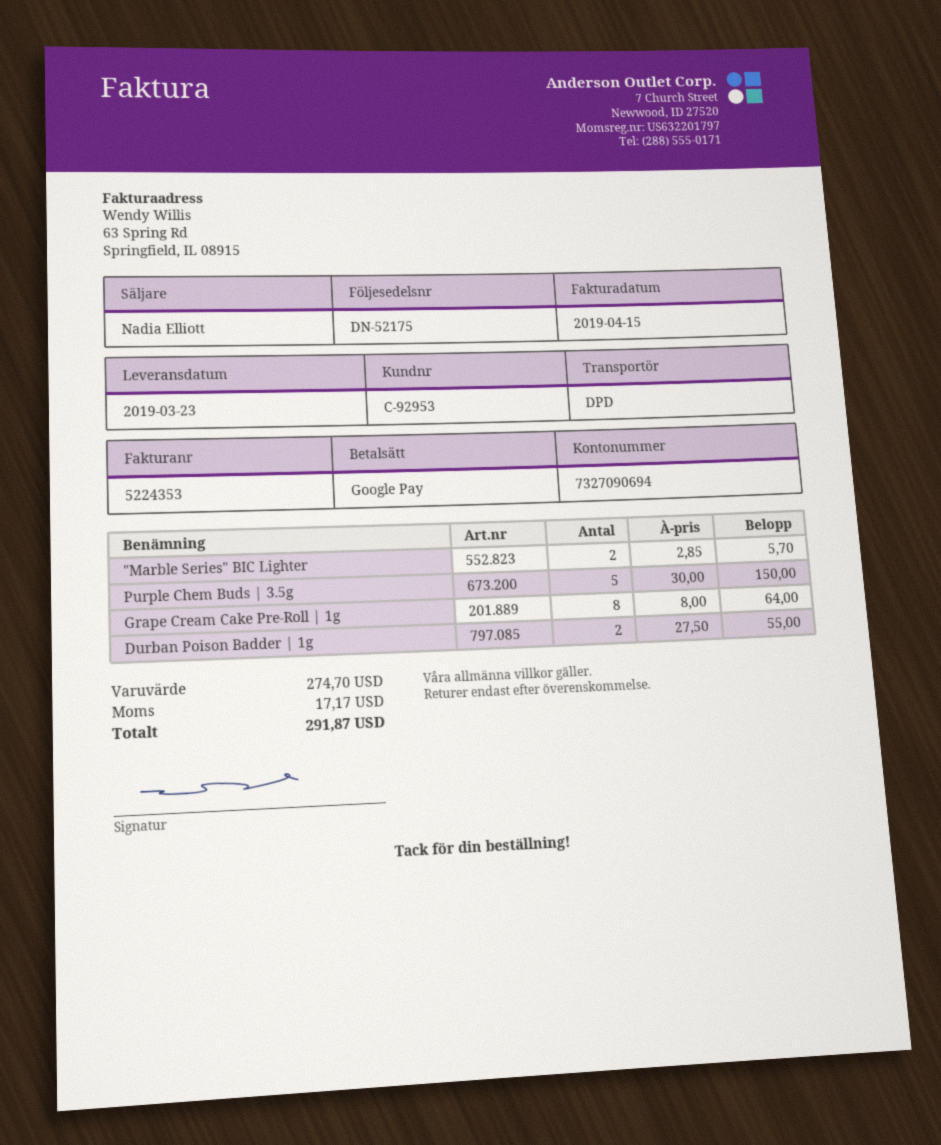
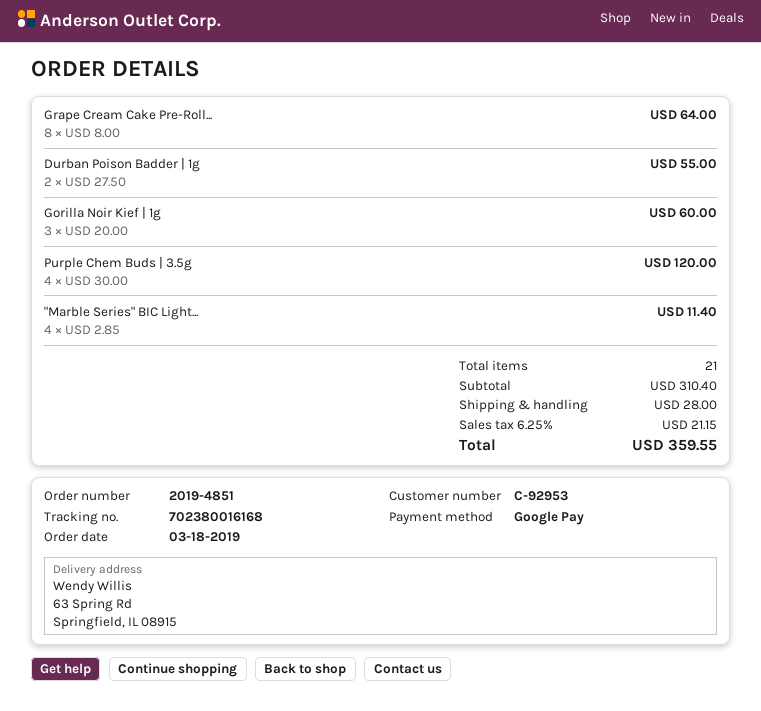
"Marble Series" BIC Lighter: 2 x 2.85 = 5.70 -> 4 x 2.85 = 11.40
Purple Chem Buds | 3.5g: 5 x 30.00 = 150.00 -> 4 x 30.00 = 120.00
Gorilla Noir Kief | 1g: none -> 3 x 20.00 = 60.00
subtotal: 274.70 -> 310.40
shipping: none -> 28.00
tax: 17.17 -> 21.15
total: 291.87 -> 359.55

